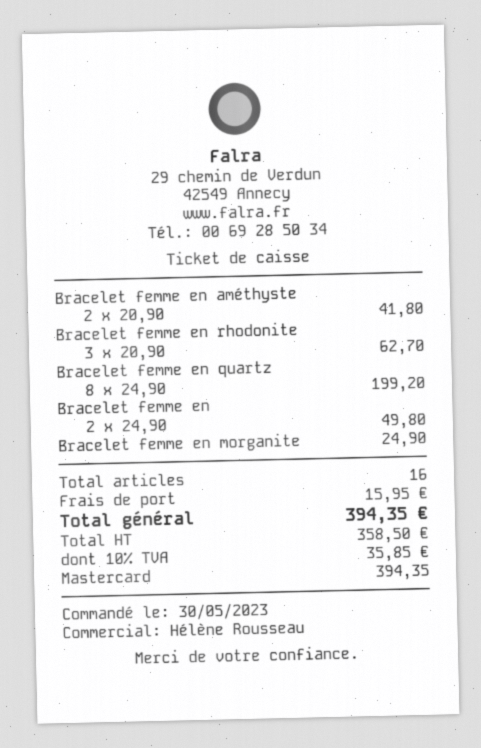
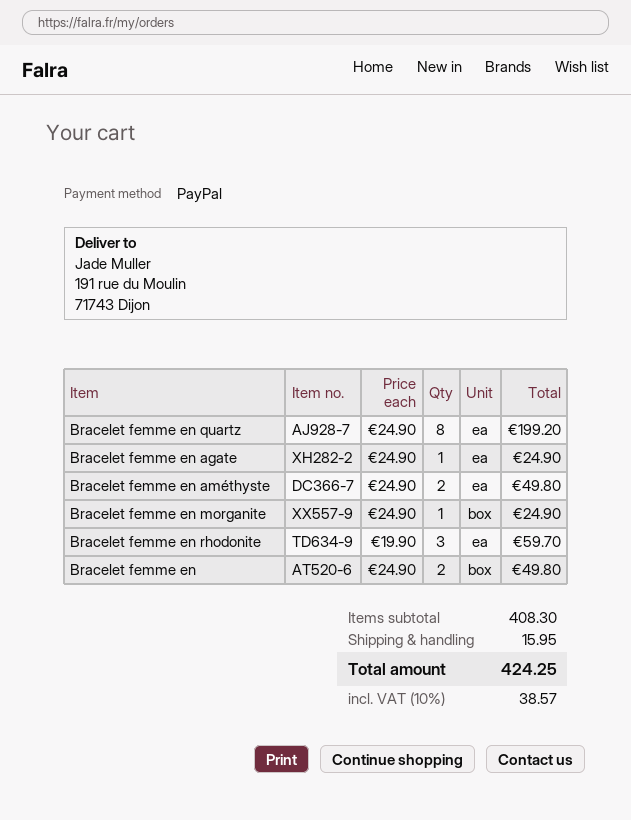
payment method: Mastercard -> PayPal
Bracelet femme en améthyste: 2 x 20.90 = 41.80 -> 2 x 24.90 = 49.80
Bracelet femme en rhodonite: 3 x 20.90 = 62.70 -> 3 x 19.90 = 59.70
Bracelet femme en agate: none -> 1 x 24.90 = 24.90
tax: 10% = 35.85 -> 10% = 38.57
total: 394.35 -> 424.25

